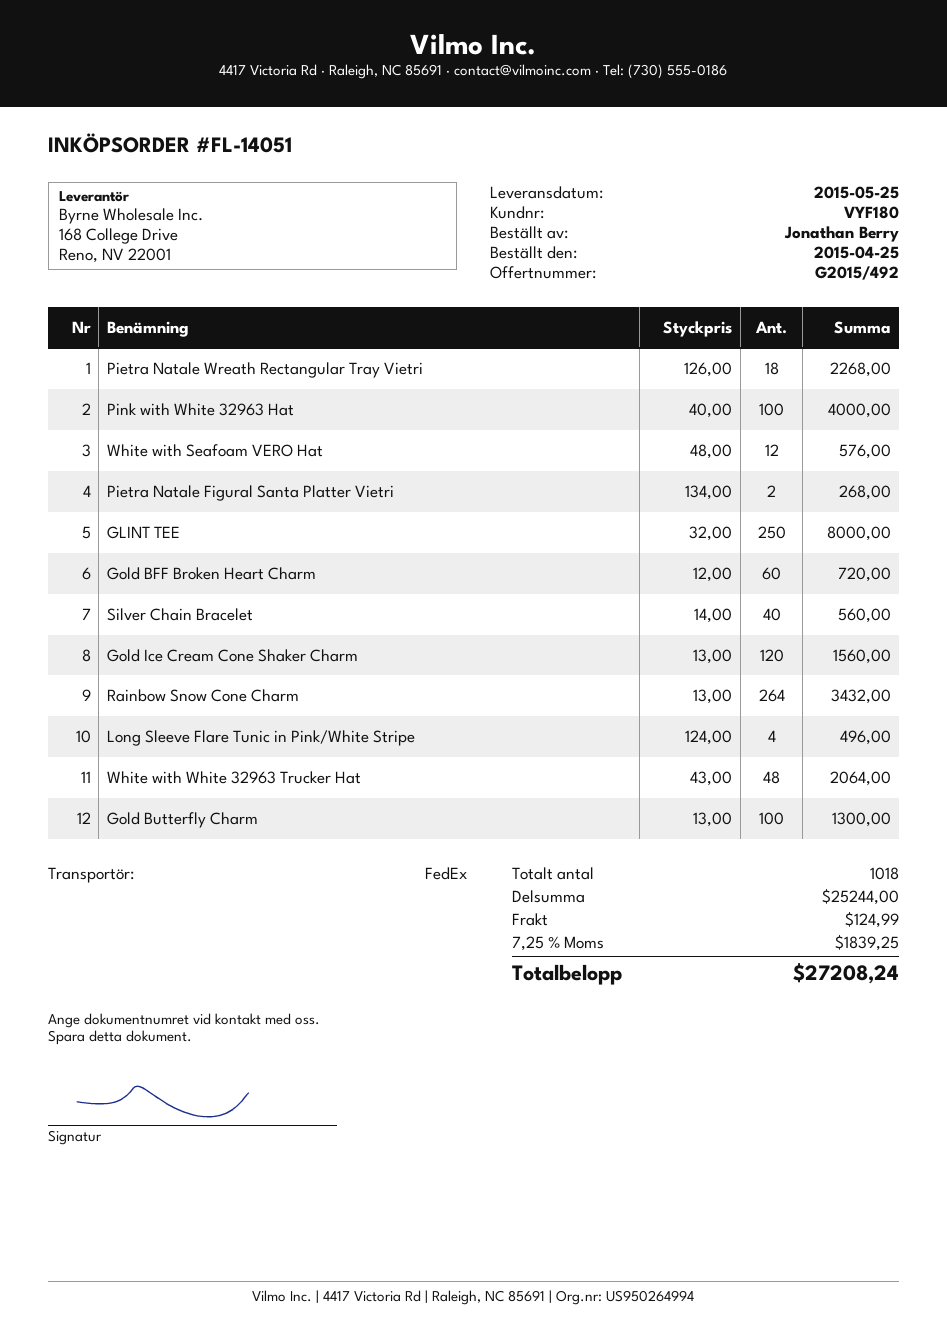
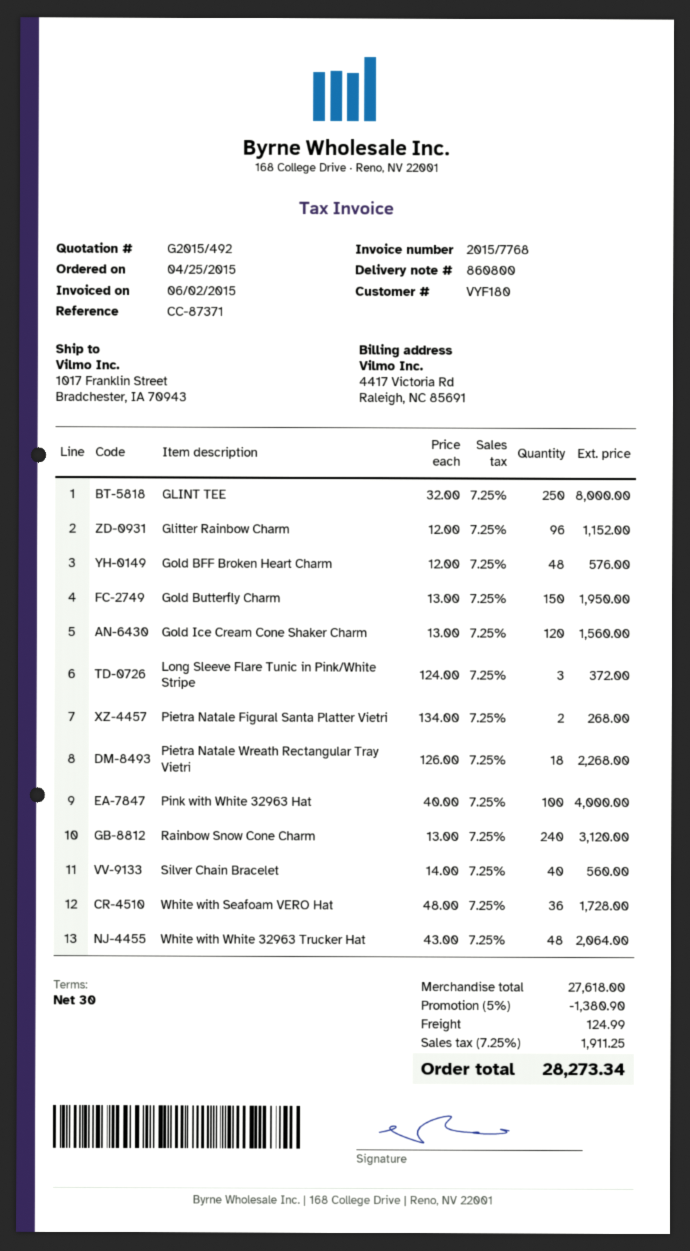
White with Seafoam VERO Hat: 12 x 48.00 = 576.00 -> 36 x 48.00 = 1728.00
Gold BFF Broken Heart Charm: 60 x 12.00 = 720.00 -> 48 x 12.00 = 576.00
Rainbow Snow Cone Charm: 264 x 13.00 = 3432.00 -> 240 x 13.00 = 3120.00
Long Sleeve Flare Tunic in Pink/White Stripe: 4 x 124.00 = 496.00 -> 3 x 124.00 = 372.00
Gold Butterfly Charm: 100 x 13.00 = 1300.00 -> 150 x 13.00 = 1950.00
Glitter Rainbow Charm: none -> 96 x 12.00 = 1152.00
subtotal: 25244.00 -> 27618.00
discount: none -> 5% = 1380.90
tax: 7.25% = 1839.25 -> 7.25% = 1911.25
total: 27208.24 -> 28273.34

